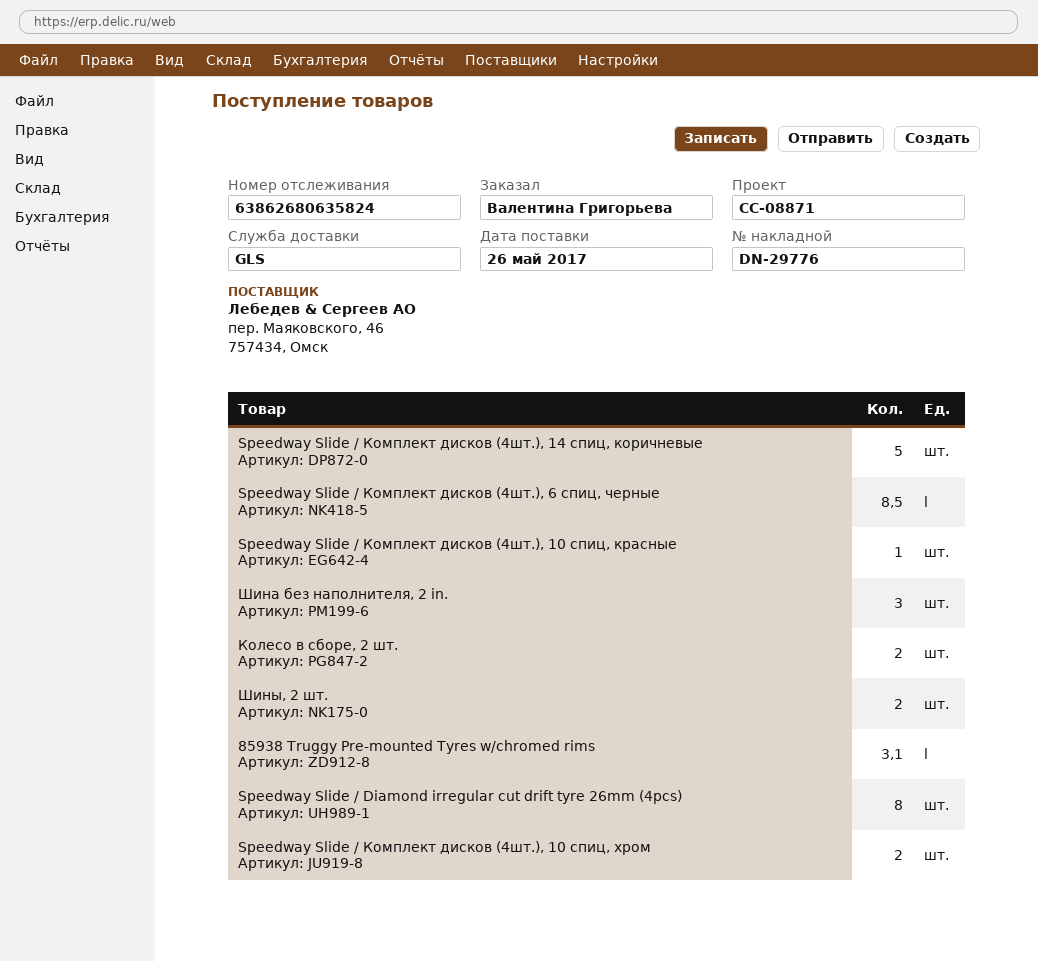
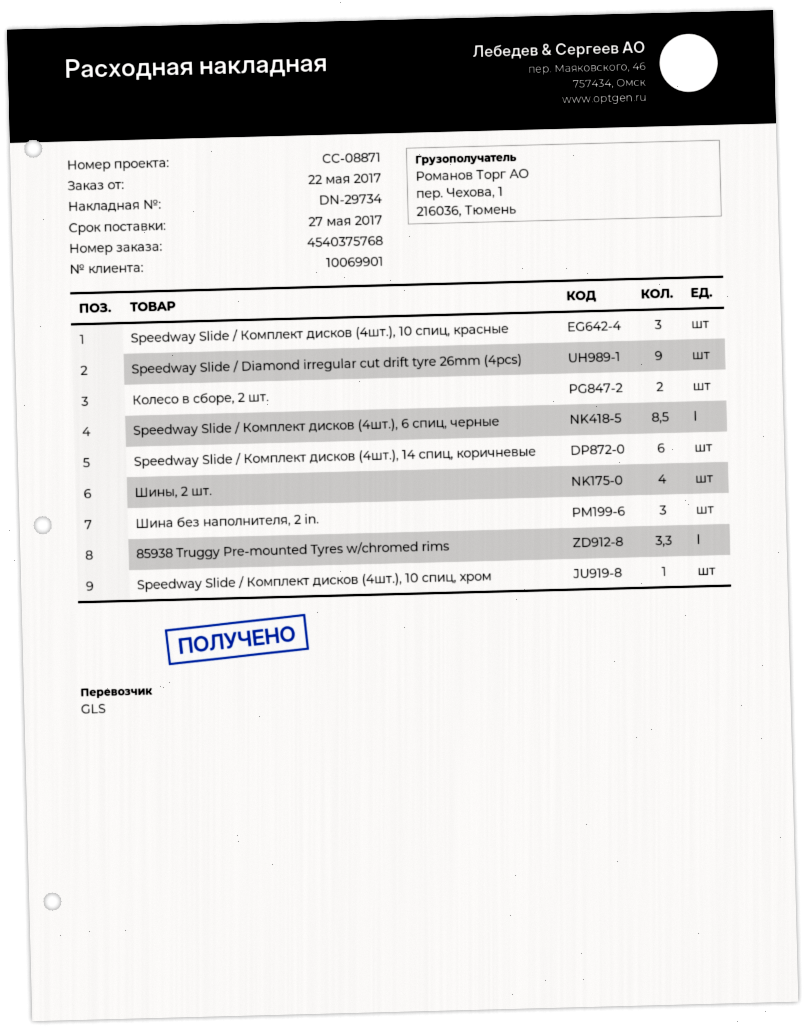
delivery note number: DN-29776 -> DN-29734
delivery date: 2017-05-26 -> 2017-05-27
Speedway Slide / Комплект дисков (4шт.), 14 спиц, коричневые: 5 -> 6
Speedway Slide / Комплект дисков (4шт.), 10 спиц, красные: 1 -> 3
Шины, 2 шт.: 2 -> 4
85938 Truggy Pre-mounted Tyres w/chromed rims: 3.1 -> 3.3
Speedway Slide / Diamond irregular cut drift tyre 26mm (4pcs): 8 -> 9
Speedway Slide / Комплект дисков (4шт.), 10 спиц, хром: 2 -> 1

